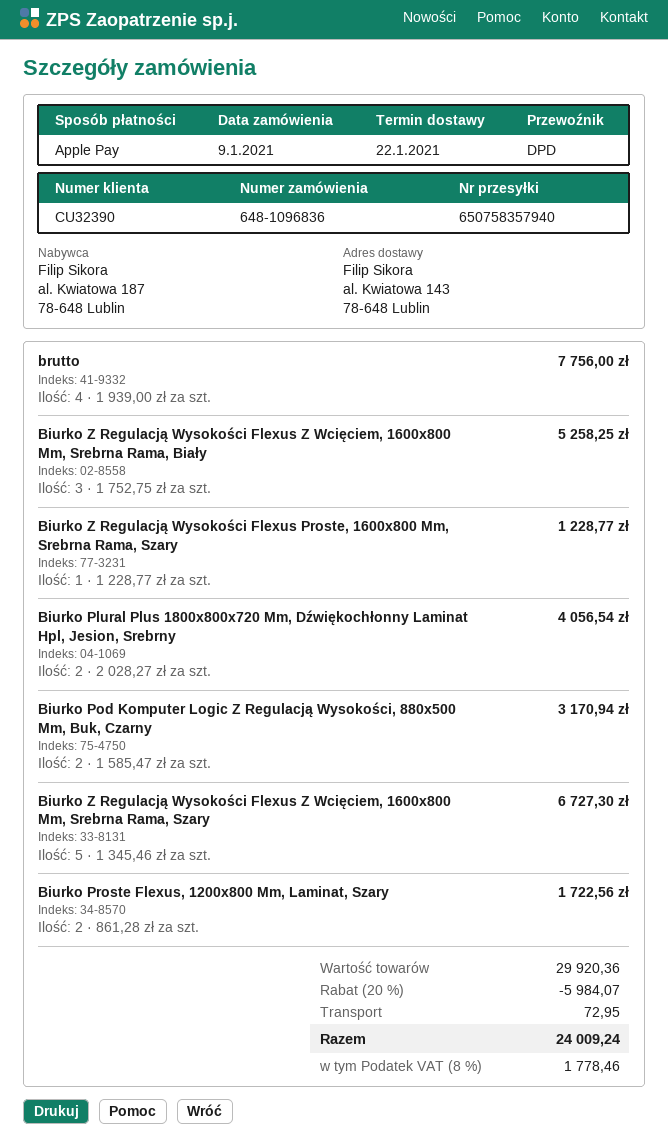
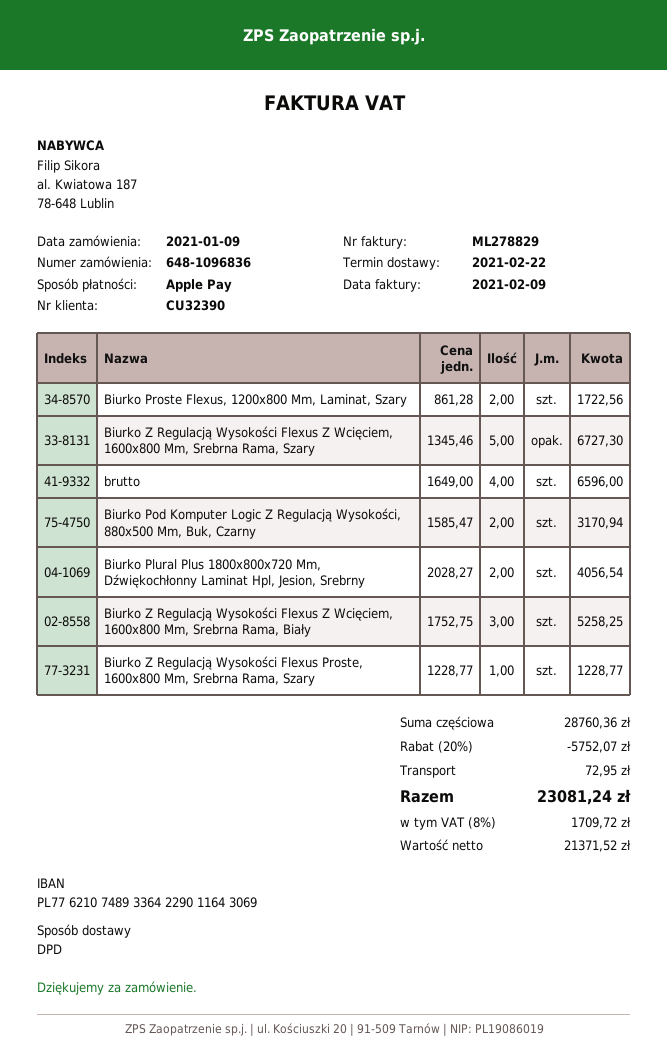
delivery date: 2021-01-22 -> 2021-02-22
brutto: 4 x 1939.00 = 7756.00 -> 4 x 1649.00 = 6596.00
subtotal: 29920.36 -> 28760.36
discount: 20% = 5984.07 -> 20% = 5752.07
tax: 8% = 1778.46 -> 8% = 1709.72
total: 24009.24 -> 23081.24

